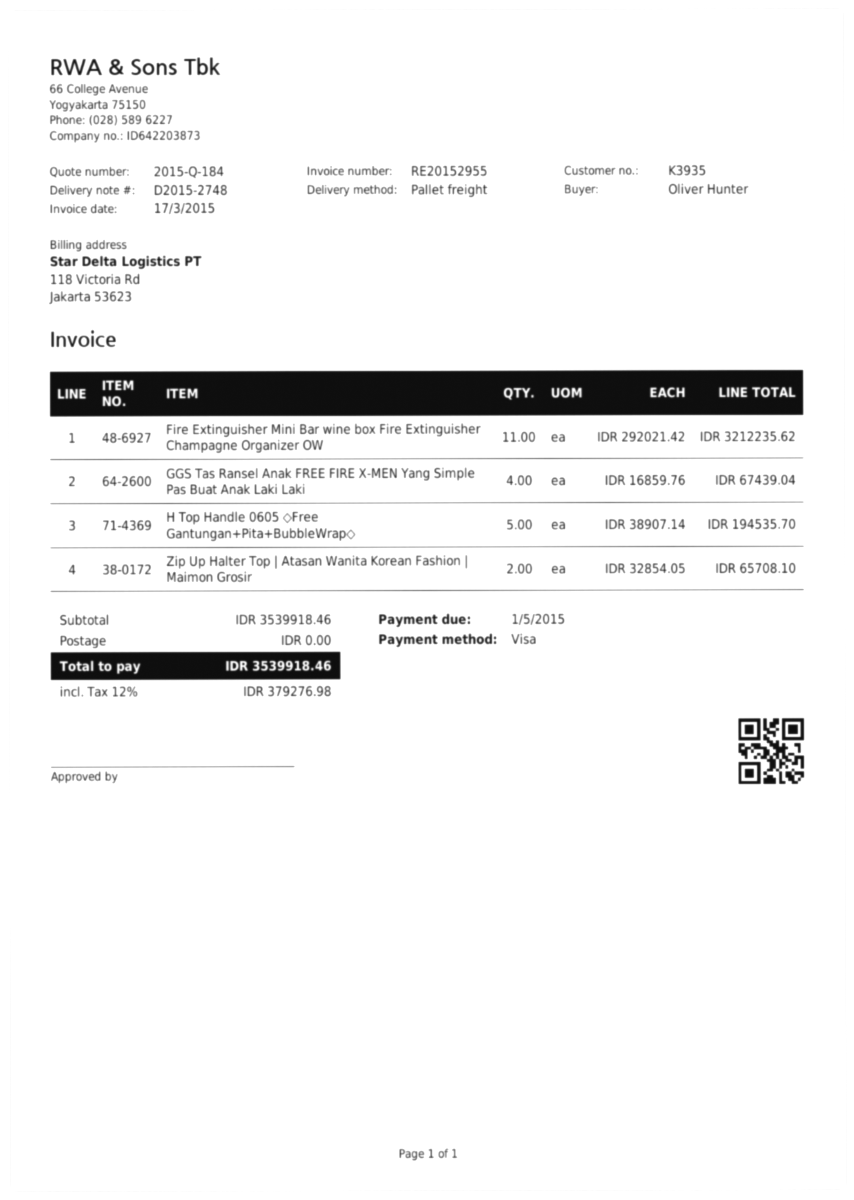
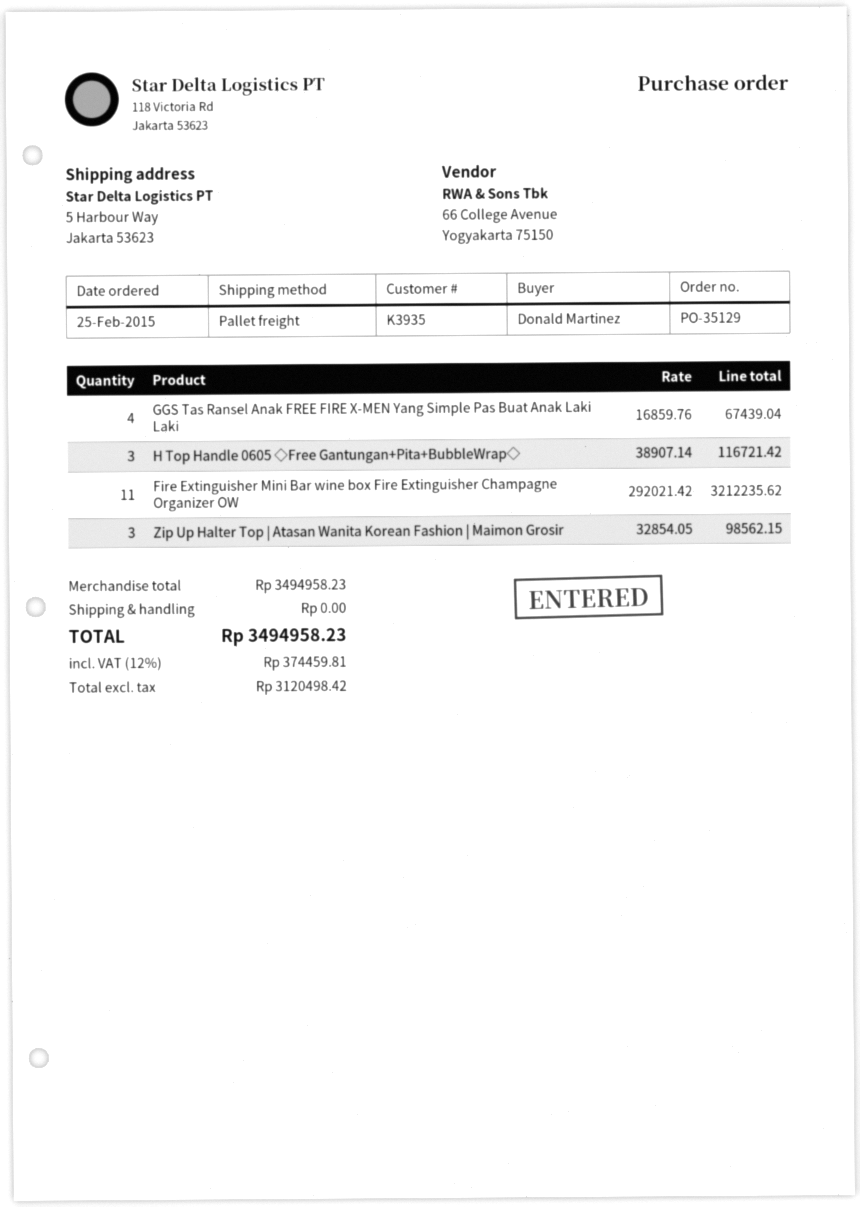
ordered by: Oliver Hunter -> Donald Martinez
H Top Handle 0605 ◇Free Gantungan+Pita+BubbleWrap◇: 5 x 38907.14 = 194535.70 -> 3 x 38907.14 = 116721.42
Zip Up Halter Top | Atasan Wanita Korean Fashion | Maimon Grosir: 2 x 32854.05 = 65708.10 -> 3 x 32854.05 = 98562.15
subtotal: 3539918.46 -> 3494958.23
tax: 12% = 379276.98 -> 12% = 374459.81
total: 3539918.46 -> 3494958.23

